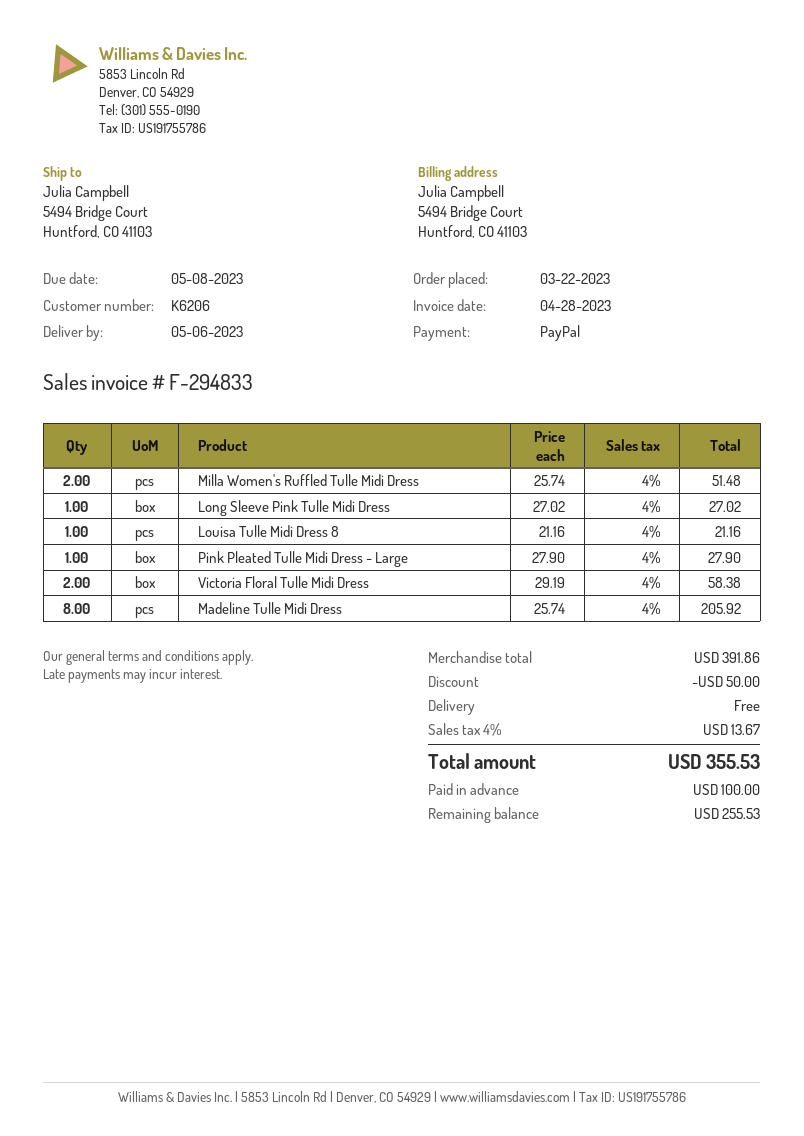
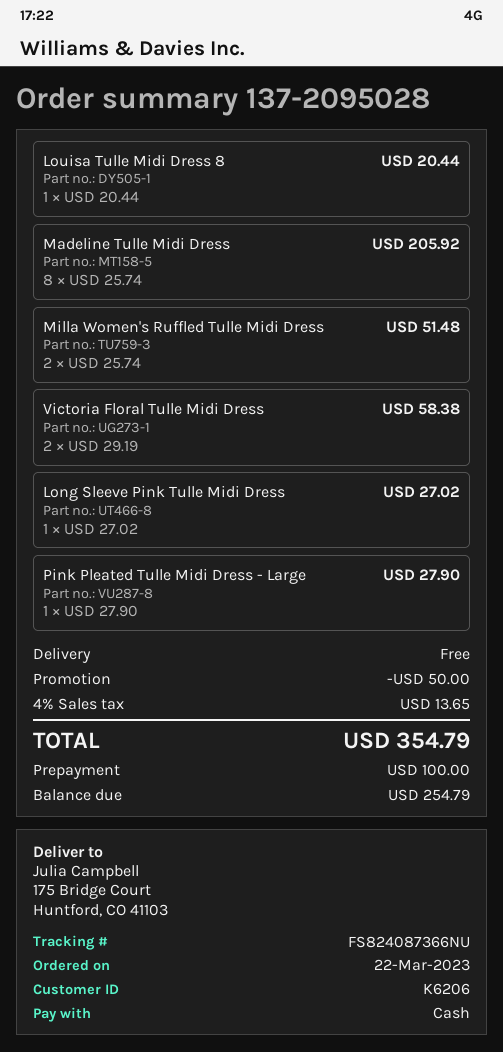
payment method: PayPal -> cash
ship to: 5494 Bridge Court, Huntford, CO 41103 -> 175 Bridge Court, Huntford, CO 41103
Louisa Tulle Midi Dress 8: 1 x 21.16 = 21.16 -> 1 x 20.44 = 20.44
tax: 4% = 13.67 -> 4% = 13.65
total: 355.53 -> 354.79
balance: 255.53 -> 254.79

